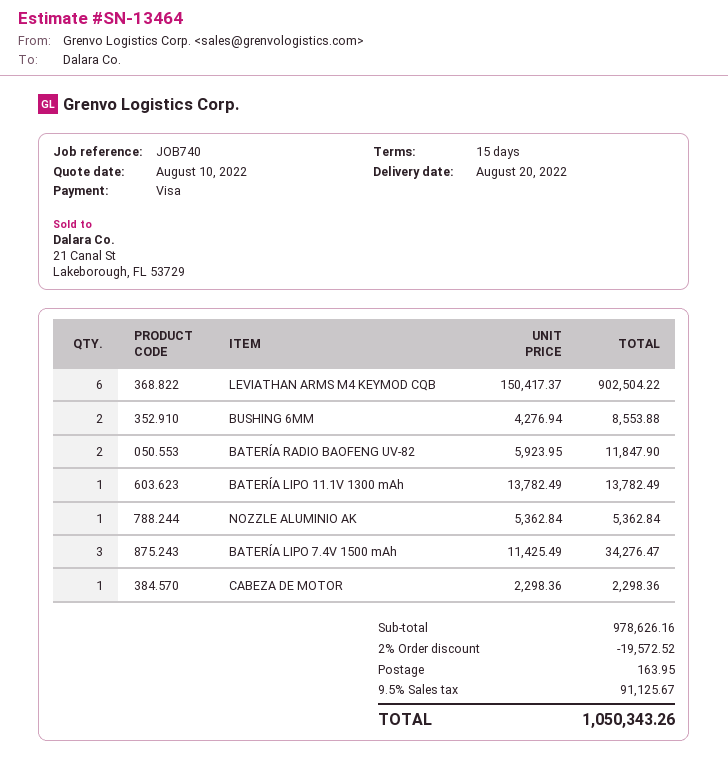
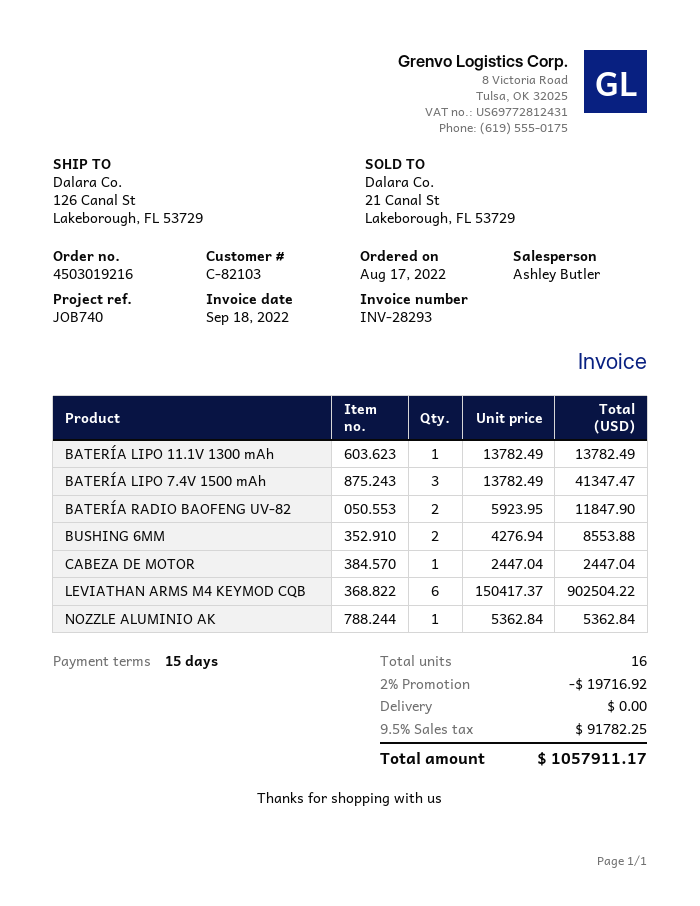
BATERÍA LIPO 7.4V 1500 mAh: 3 x 11425.49 = 34276.47 -> 3 x 13782.49 = 41347.47
CABEZA DE MOTOR: 1 x 2298.36 = 2298.36 -> 1 x 2447.04 = 2447.04
discount: 2% = 19572.52 -> 2% = 19716.92
shipping: 163.95 -> 0.00
tax: 9.5% = 91125.67 -> 9.5% = 91782.25
total: 1050343.26 -> 1057911.17

